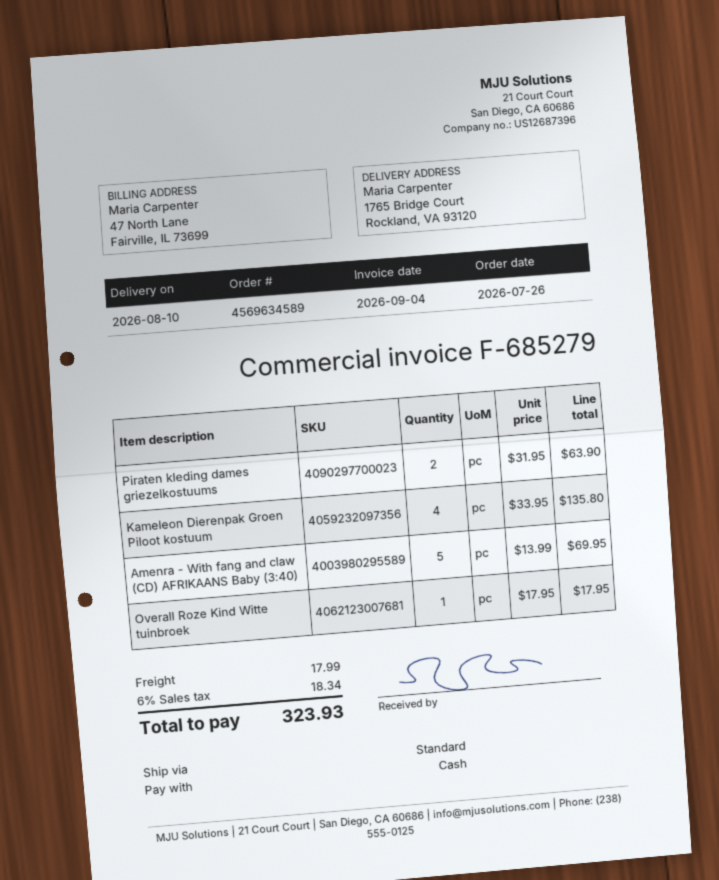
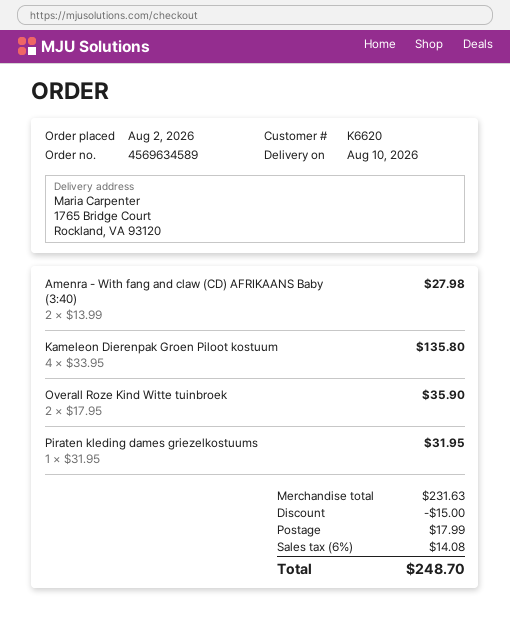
order date: 2026-07-26 -> 2026-08-02
Piraten kleding dames griezelkostuums: 2 x 31.95 = 63.90 -> 1 x 31.95 = 31.95
Amenra - With fang and claw (CD) AFRIKAANS Baby (3:40): 5 x 13.99 = 69.95 -> 2 x 13.99 = 27.98
Overall Roze Kind Witte tuinbroek: 1 x 17.95 = 17.95 -> 2 x 17.95 = 35.90
discount: none -> 15.00
tax: 6% = 18.34 -> 6% = 14.08
total: 323.93 -> 248.70

